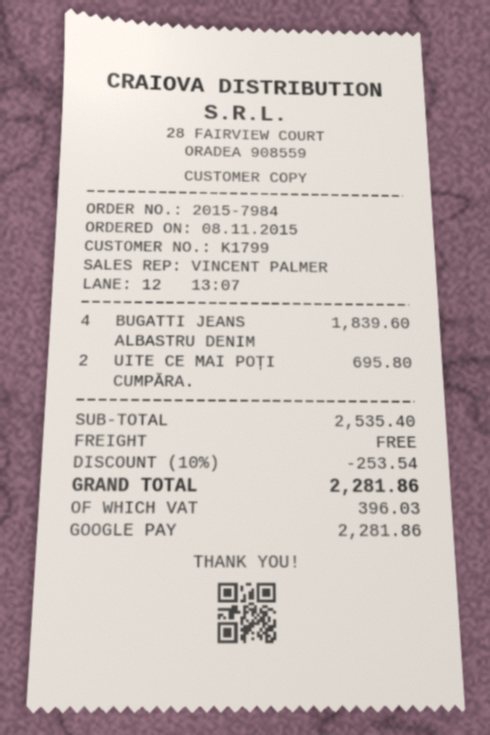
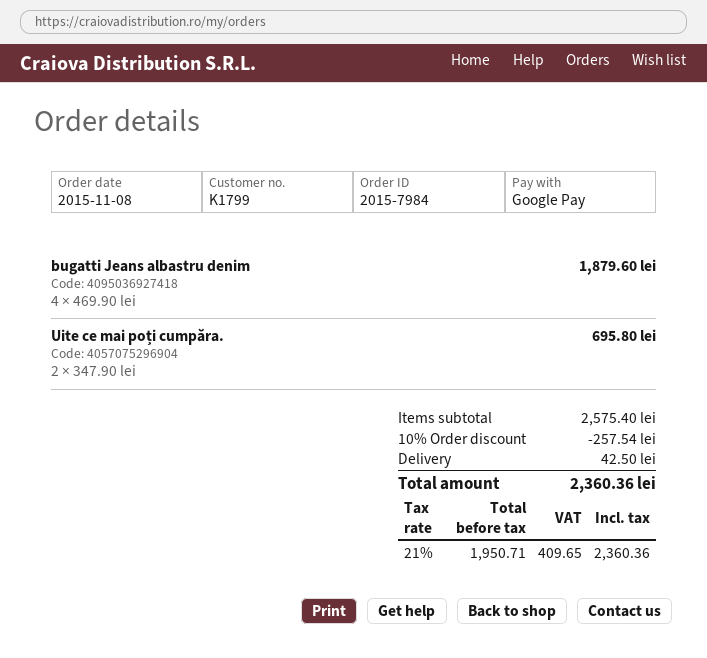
BUGATTI JEANS ALBASTRU DENIM: 4 for 1839.60 -> 4 for 1879.60
subtotal: 2535.40 -> 2575.40
discount: 10% = 253.54 -> 10% = 257.54
shipping: 0.00 -> 42.50
tax: 396.03 -> 409.65
total: 2281.86 -> 2360.36

